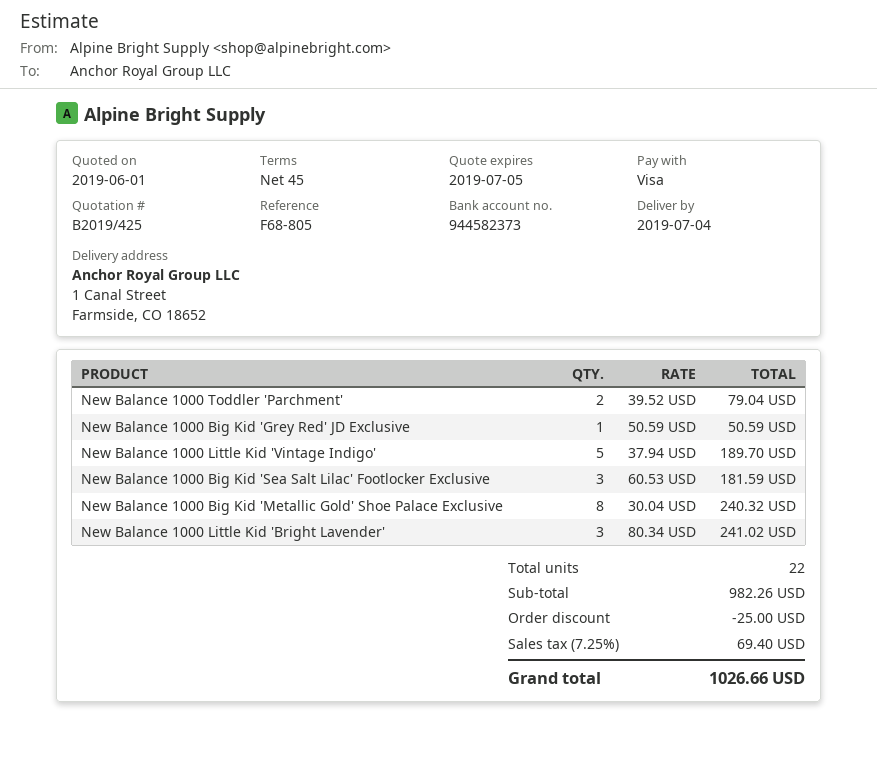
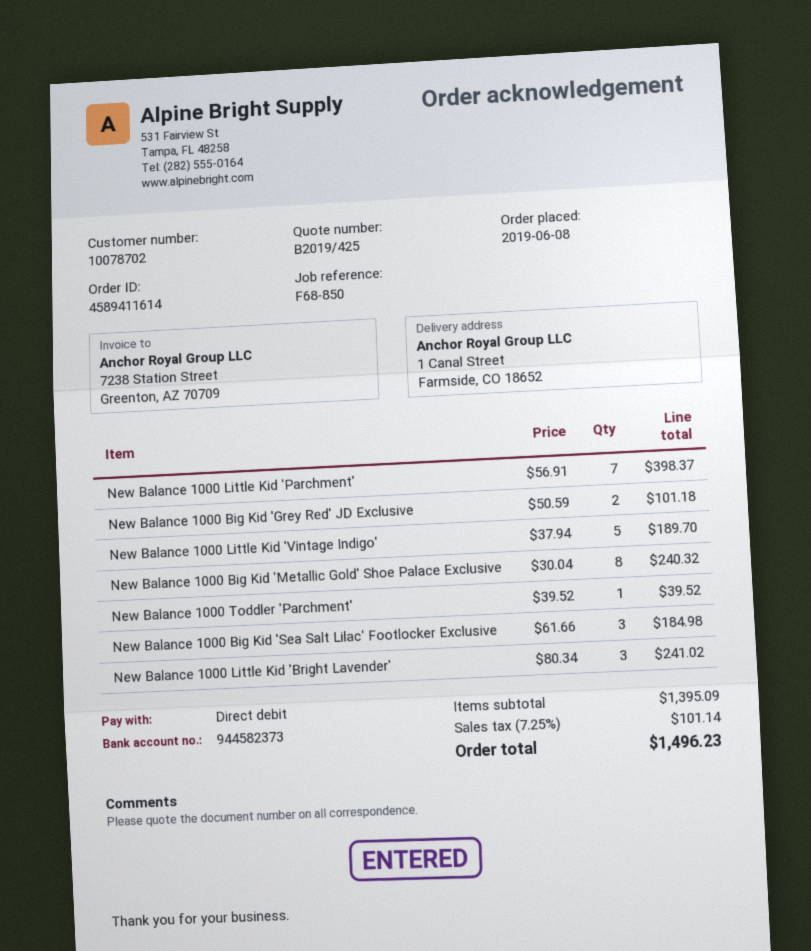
reference: F68-805 -> F68-850
payment method: Visa -> direct debit
New Balance 1000 Toddler 'Parchment': 2 x 39.52 = 79.04 -> 1 x 39.52 = 39.52
New Balance 1000 Big Kid 'Grey Red' JD Exclusive: 1 x 50.59 = 50.59 -> 2 x 50.59 = 101.18
New Balance 1000 Big Kid 'Sea Salt Lilac' Footlocker Exclusive: 3 x 60.53 = 181.59 -> 3 x 61.66 = 184.98
New Balance 1000 Little Kid 'Parchment': none -> 7 x 56.91 = 398.37
subtotal: 982.26 -> 1395.09
discount: 25.00 -> none
tax: 7.25% = 69.40 -> 7.25% = 101.14
total: 1026.66 -> 1496.23

